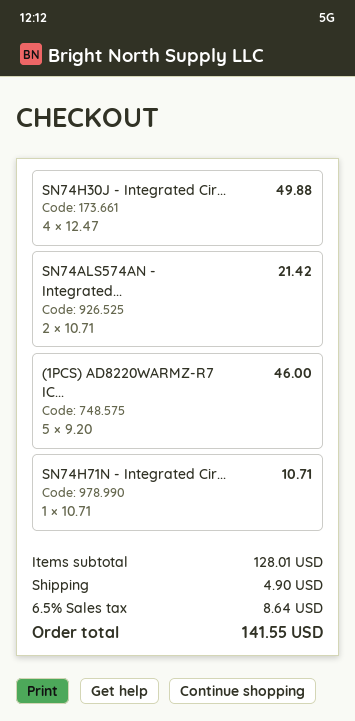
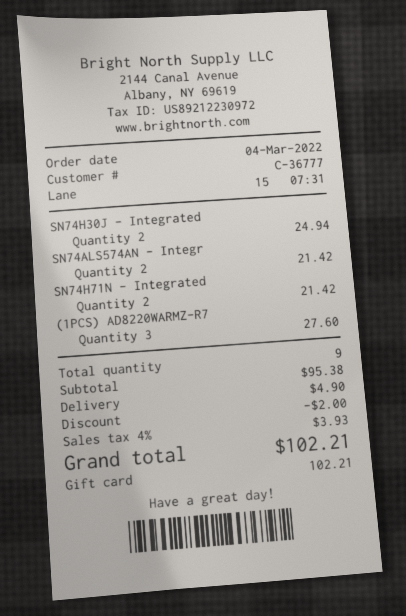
SN74H30J - Integrated Cir...: 4 for 49.88 -> 2 for 24.94
(1PCS) AD8220WARMZ-R7 IC...: 5 for 46.00 -> 3 for 27.60
SN74H71N - Integrated Cir...: 1 for 10.71 -> 2 for 21.42
subtotal: 128.01 -> 95.38
discount: none -> 2.00
tax: 6.5% = 8.64 -> 4% = 3.93
total: 141.55 -> 102.21

